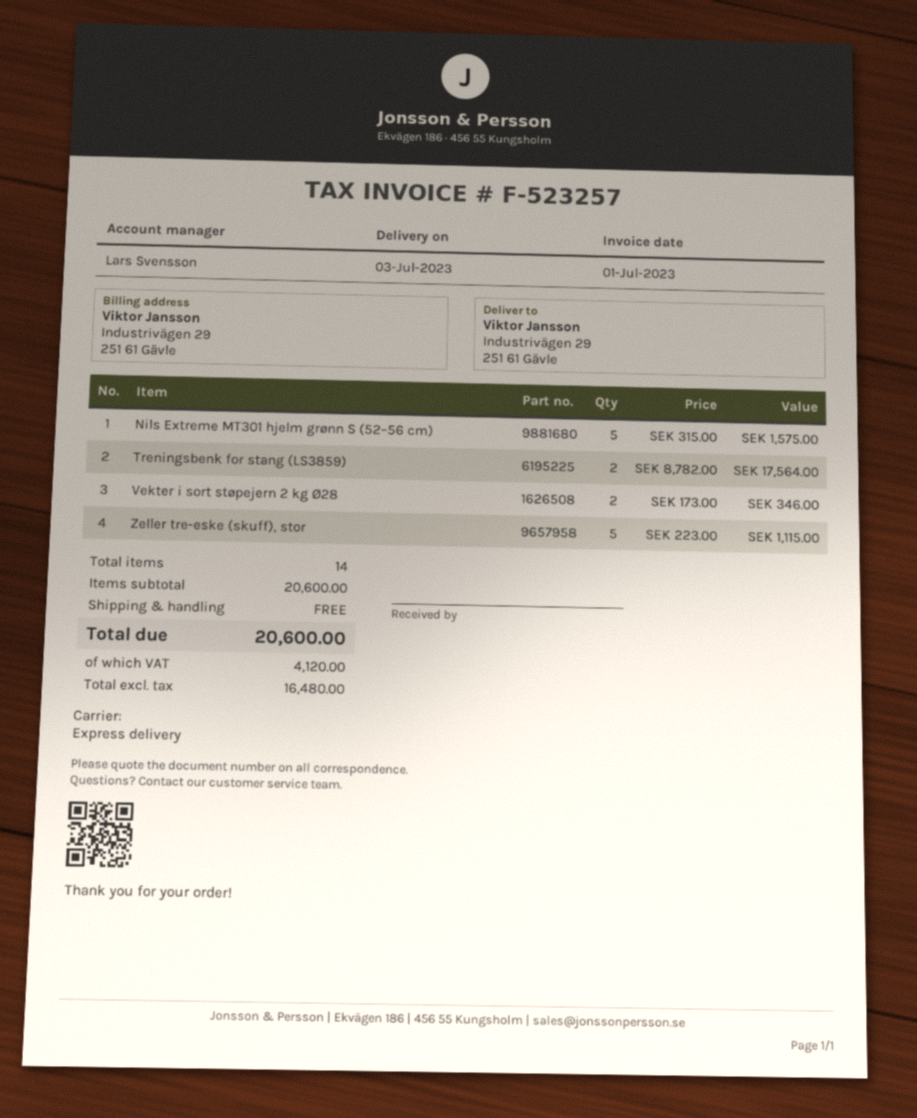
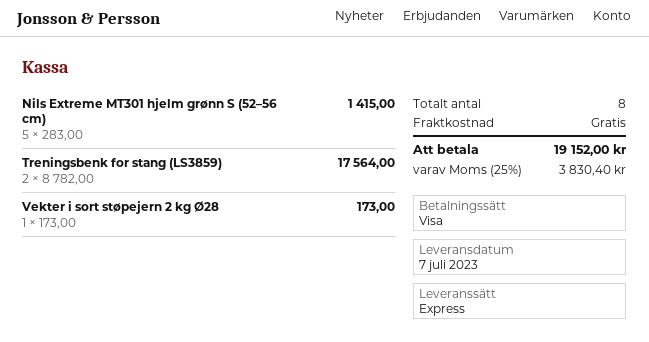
delivery date: 2023-07-03 -> 2023-07-07
Nils Extreme MT301 hjelm grønn S (52–56 cm): 5 x 315.00 = 1575.00 -> 5 x 283.00 = 1415.00
Vekter i sort støpejern 2 kg Ø28: 2 x 173.00 = 346.00 -> 1 x 173.00 = 173.00
Zeller tre-eske (skuff), stor: 5 x 223.00 = 1115.00 -> none
total quantity: 14 -> 8
tax: 4120.00 -> 3830.40
total: 20600.00 -> 19152.00

